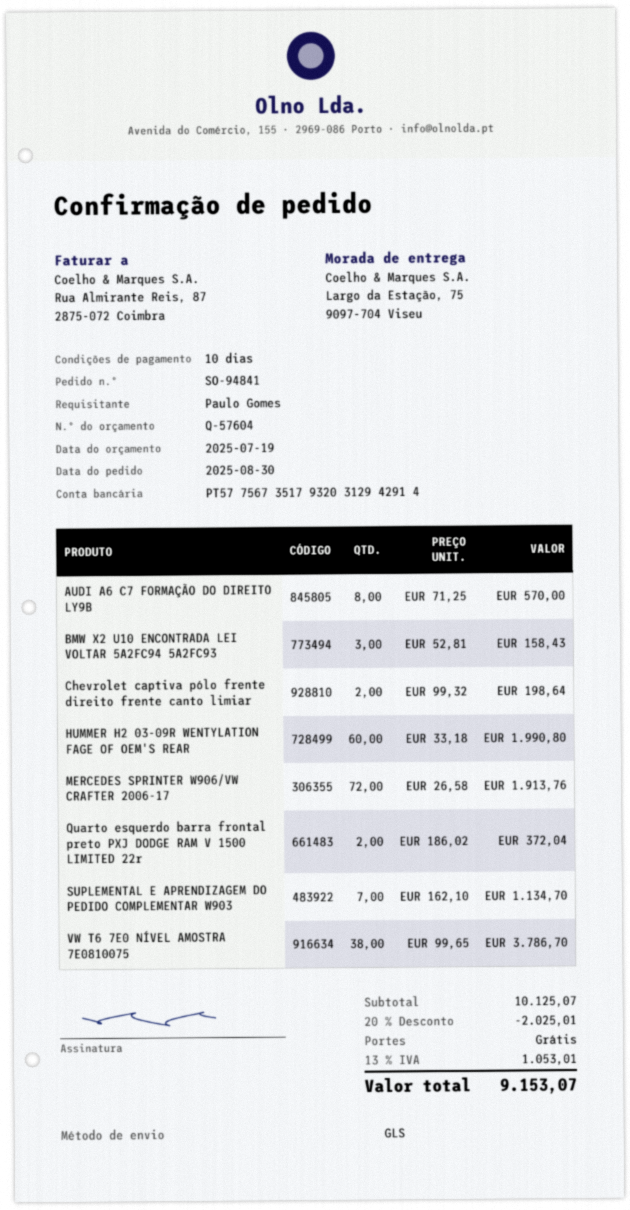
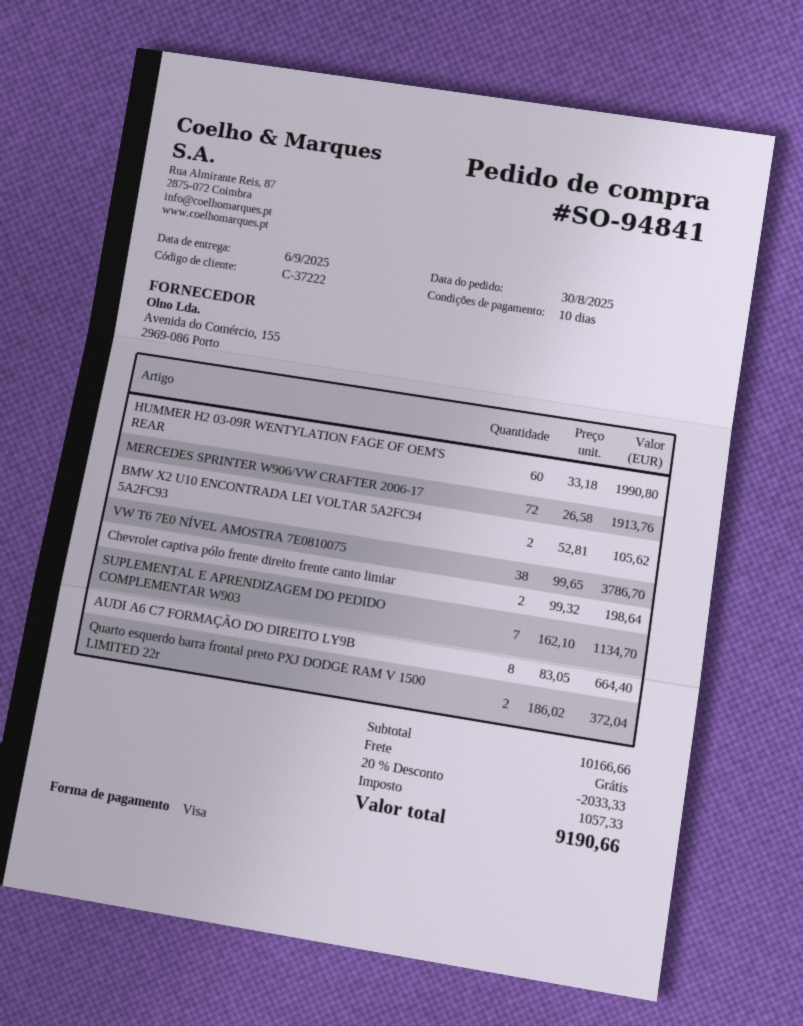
AUDI A6 C7 FORMAÇÃO DO DIREITO LY9B: 8 x 71.25 = 570.00 -> 8 x 83.05 = 664.40
BMW X2 U10 ENCONTRADA LEI VOLTAR 5A2FC94 5A2FC93: 3 x 52.81 = 158.43 -> 2 x 52.81 = 105.62
subtotal: 10125.07 -> 10166.66
discount: 20% = 2025.01 -> 20% = 2033.33
tax: 1053.01 -> 1057.33
total: 9153.07 -> 9190.66

